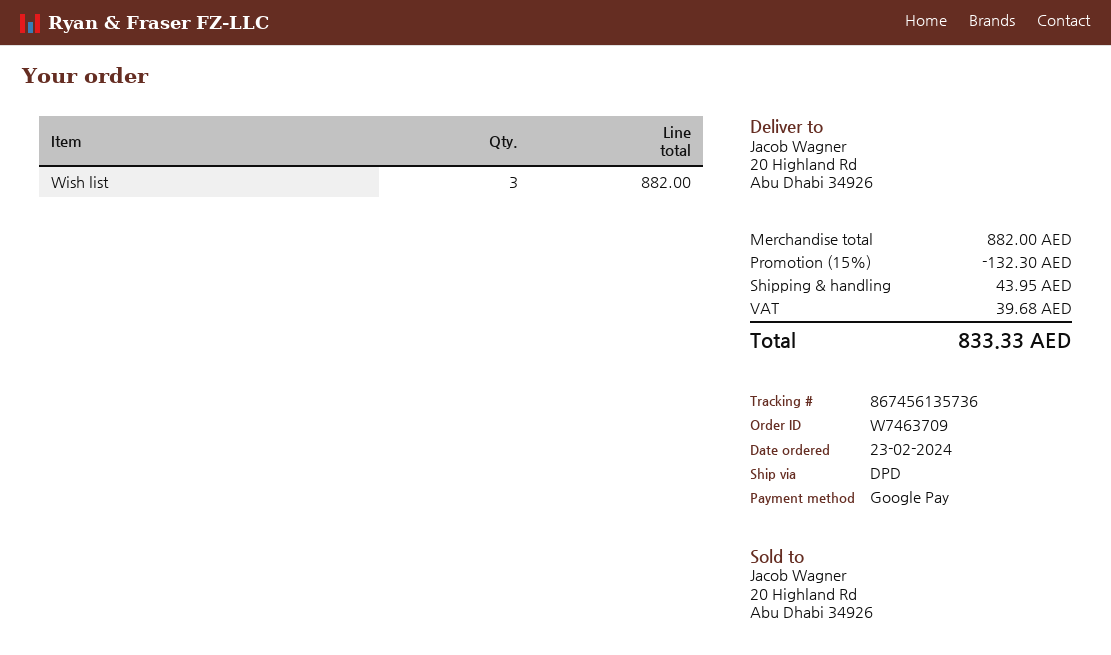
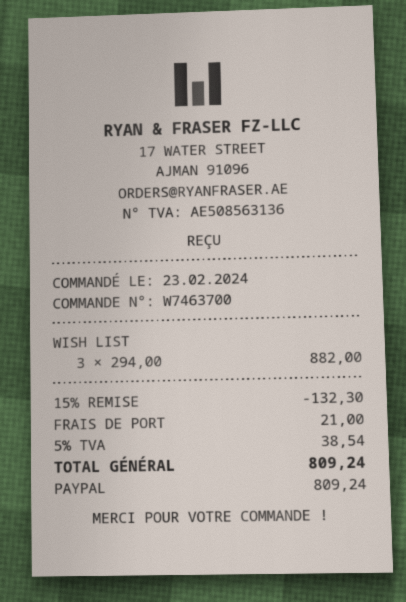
order number: W7463709 -> W7463700
payment method: Google Pay -> PayPal
shipping: 43.95 -> 21.00
tax: 39.68 -> 38.54
total: 833.33 -> 809.24

